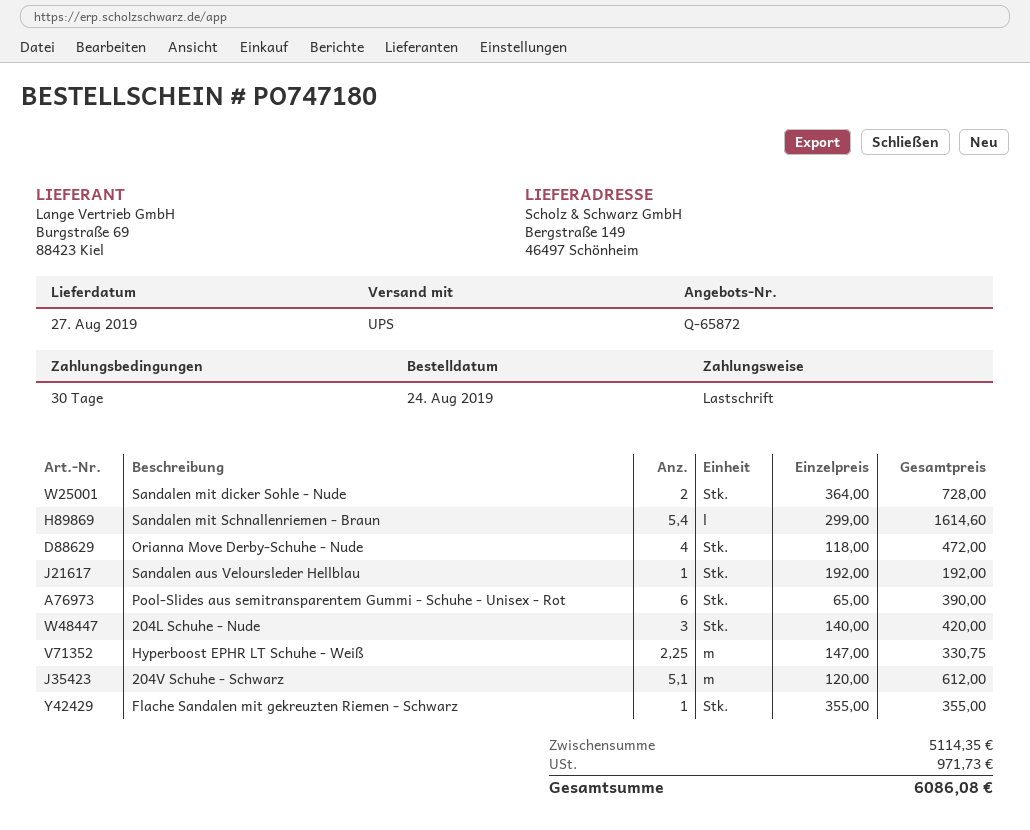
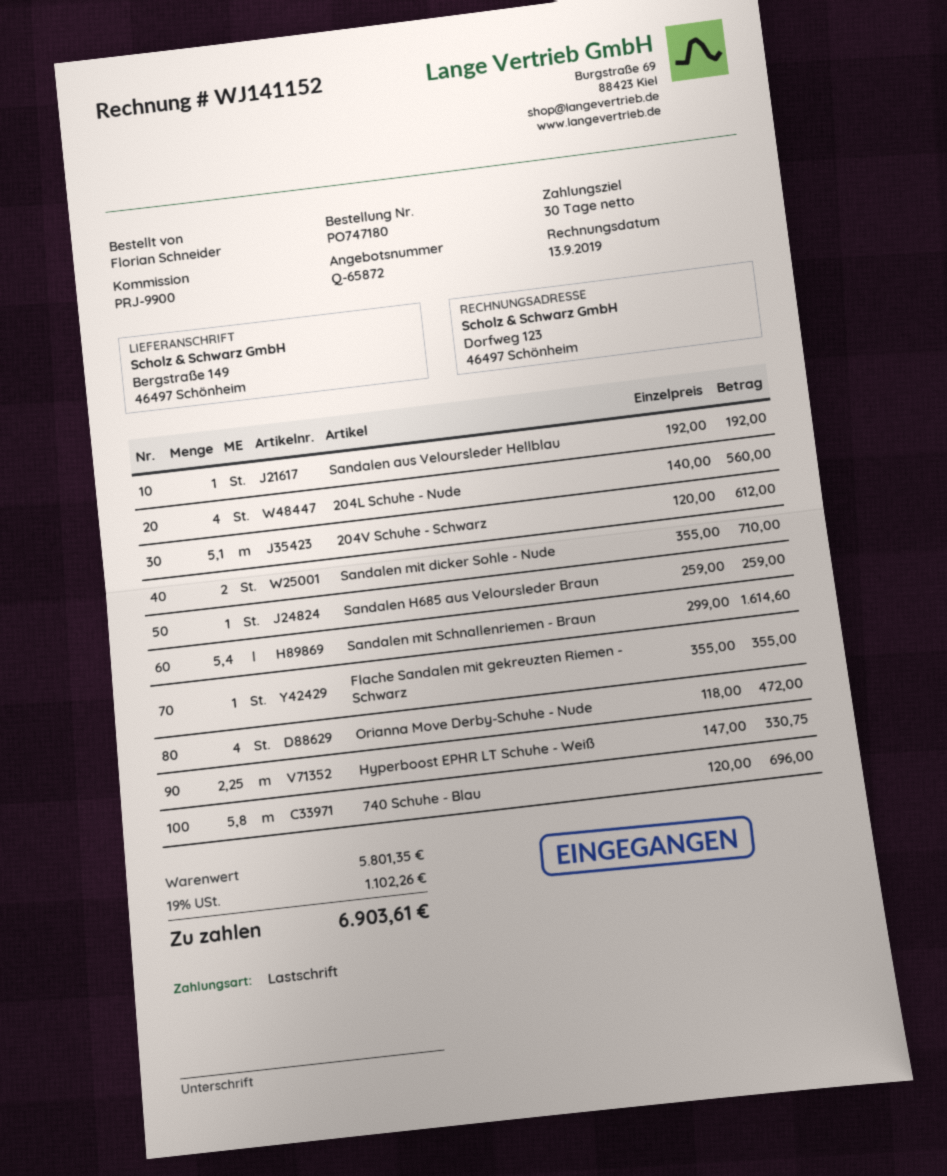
Sandalen mit dicker Sohle - Nude: 2 x 364.00 = 728.00 -> 2 x 355.00 = 710.00
Pool-Slides aus semitransparentem Gummi - Schuhe - Unisex - Rot: 6 x 65.00 = 390.00 -> none
204L Schuhe - Nude: 3 x 140.00 = 420.00 -> 4 x 140.00 = 560.00
Sandalen H685 aus Veloursleder Braun: none -> 1 x 259.00 = 259.00
740 Schuhe - Blau: none -> 5.8 x 120.00 = 696.00
subtotal: 5114.35 -> 5801.35
tax: 971.73 -> 1102.26
total: 6086.08 -> 6903.61

